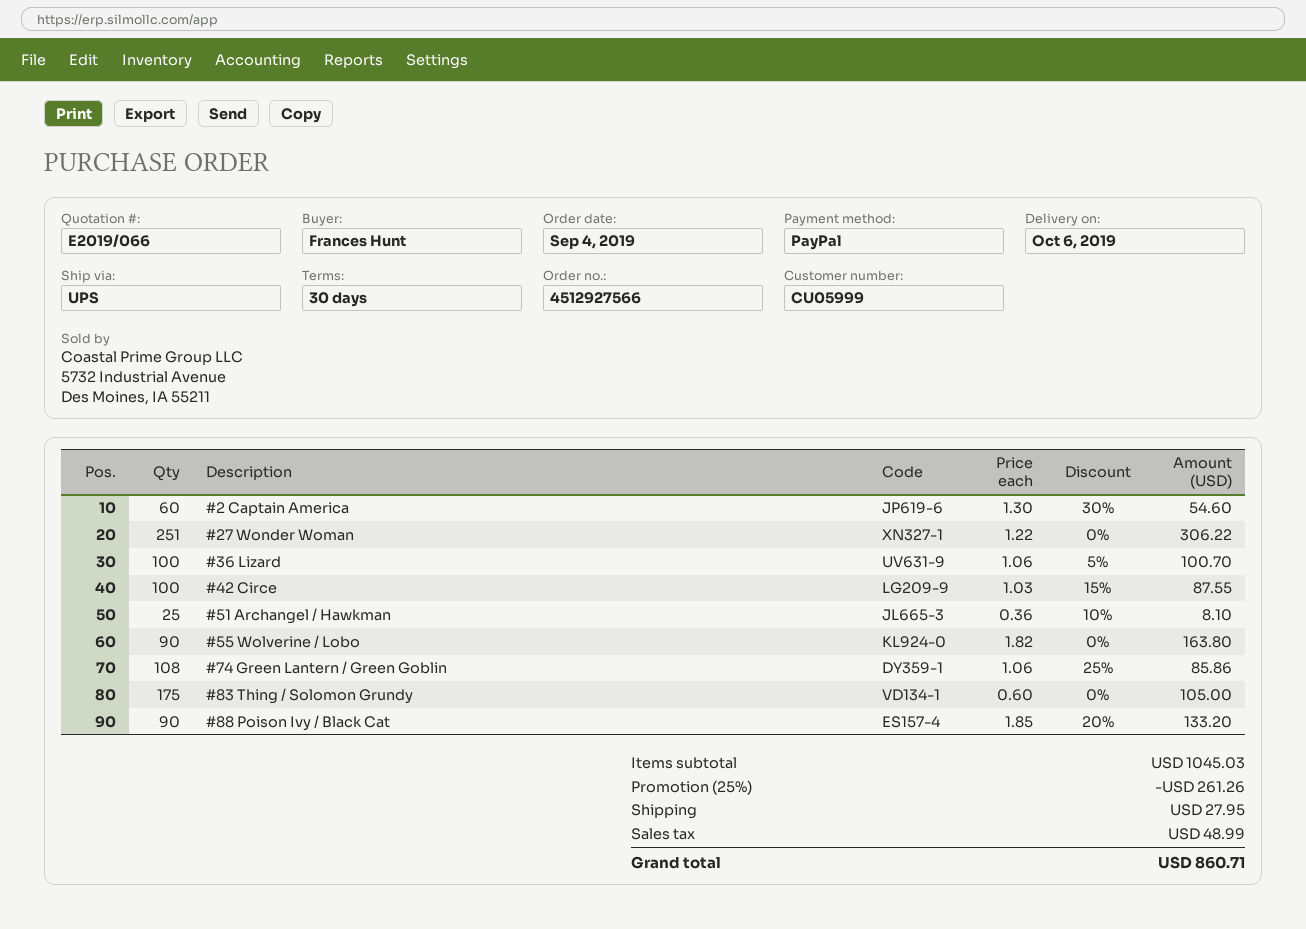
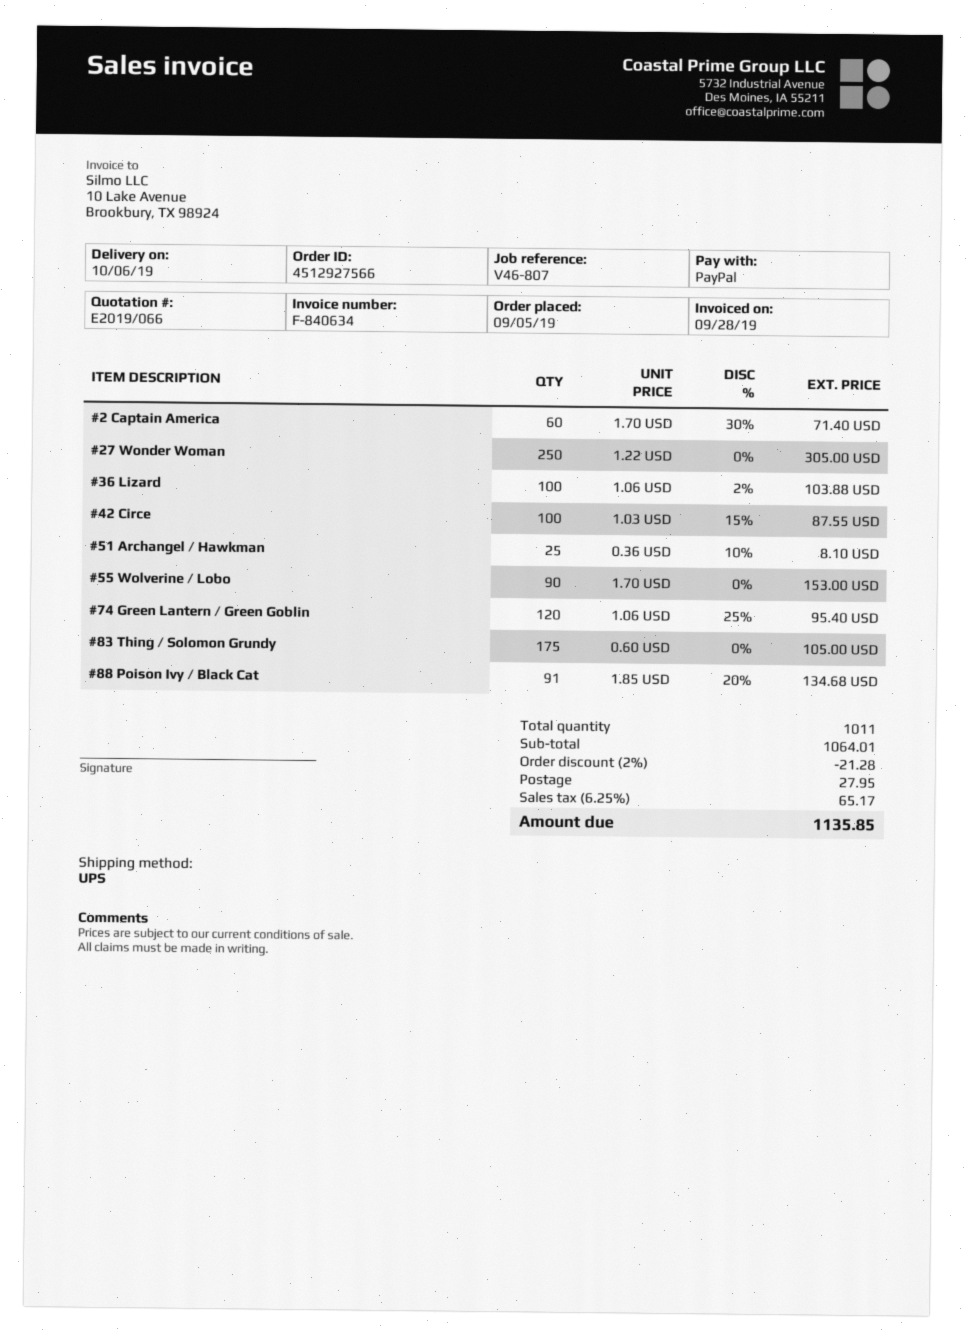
order date: 2019-09-04 -> 2019-09-05
#2 Captain America: 60 x 1.30 - 30% = 54.60 -> 60 x 1.70 - 30% = 71.40
#27 Wonder Woman: 251 x 1.22 = 306.22 -> 250 x 1.22 = 305.00
#36 Lizard: 100 x 1.06 - 5% = 100.70 -> 100 x 1.06 - 2% = 103.88
#55 Wolverine / Lobo: 90 x 1.82 = 163.80 -> 90 x 1.70 = 153.00
#74 Green Lantern / Green Goblin: 108 x 1.06 - 25% = 85.86 -> 120 x 1.06 - 25% = 95.40
#88 Poison Ivy / Black Cat: 90 x 1.85 - 20% = 133.20 -> 91 x 1.85 - 20% = 134.68
subtotal: 1045.03 -> 1064.01
discount: 25% = 261.26 -> 2% = 21.28
tax: 48.99 -> 65.17
total: 860.71 -> 1135.85

